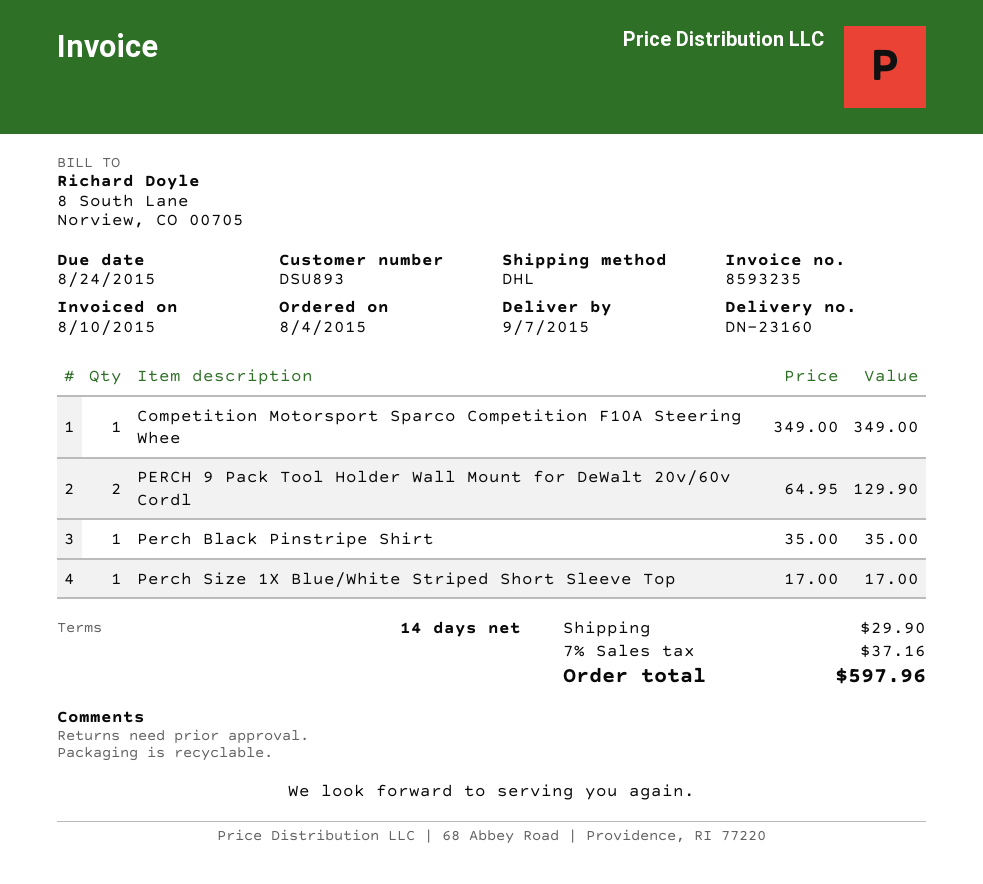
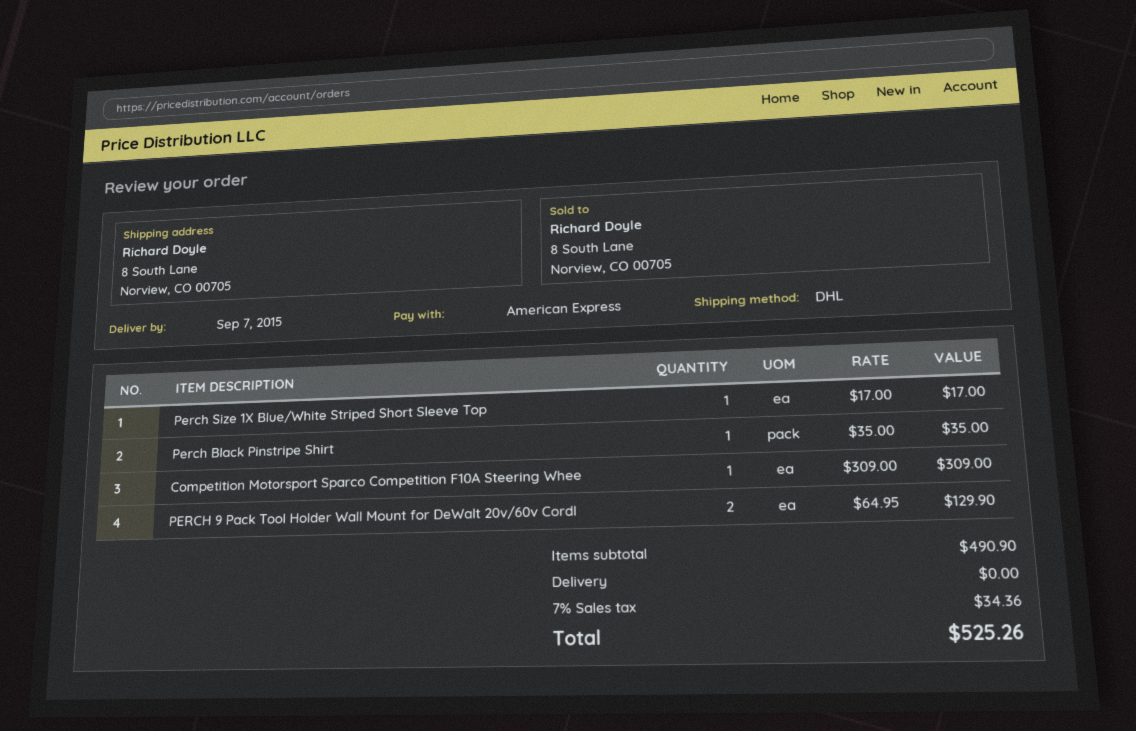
Competition Motorsport Sparco Competition F10A Steering Whee: 1 x 349.00 = 349.00 -> 1 x 309.00 = 309.00
shipping: 29.90 -> 0.00
tax: 7% = 37.16 -> 7% = 34.36
total: 597.96 -> 525.26

